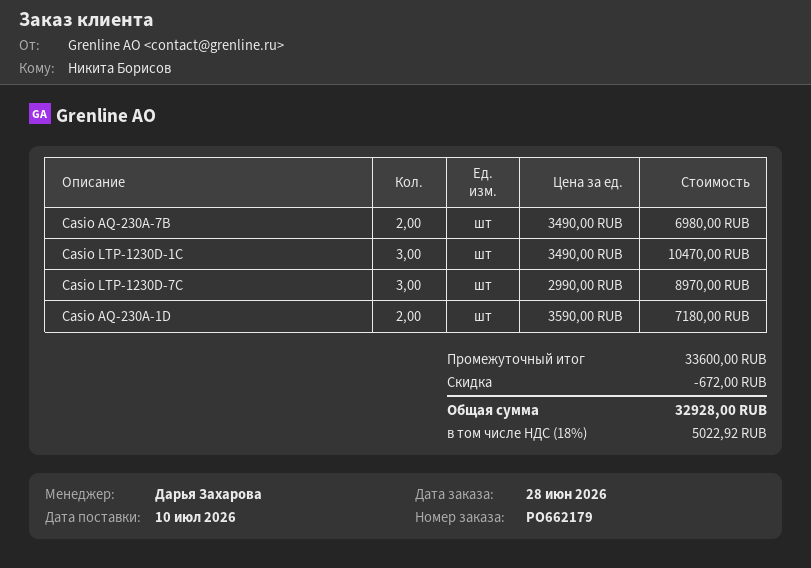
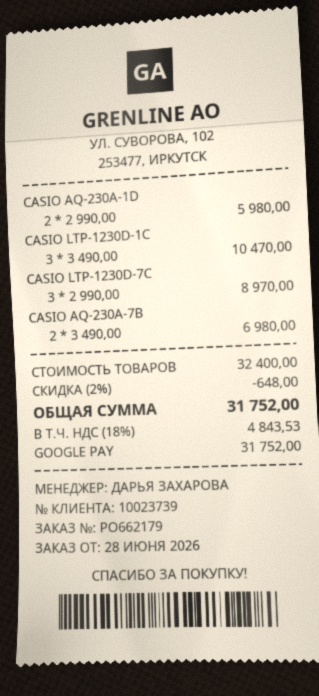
Casio AQ-230A-1D: 2 x 3590.00 = 7180.00 -> 2 x 2990.00 = 5980.00
subtotal: 33600.00 -> 32400.00
discount: 672.00 -> 648.00
tax: 18% = 5022.92 -> 18% = 4843.53
total: 32928.00 -> 31752.00

